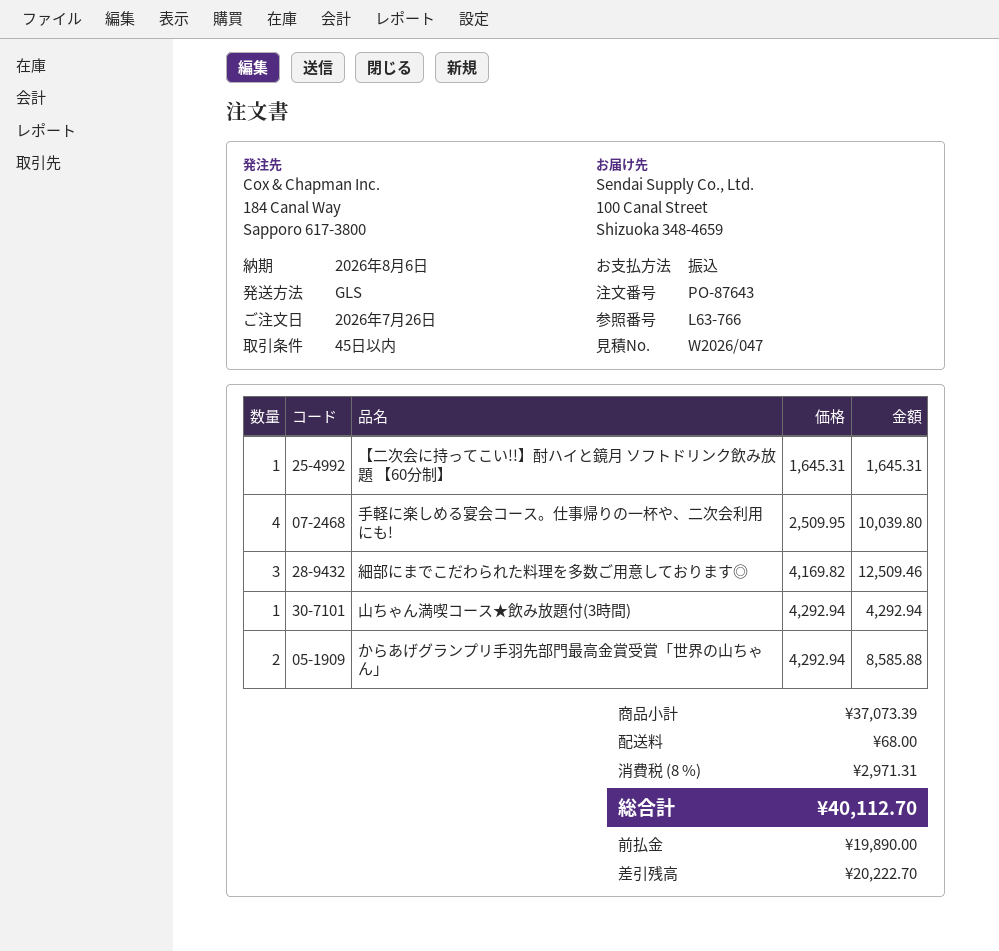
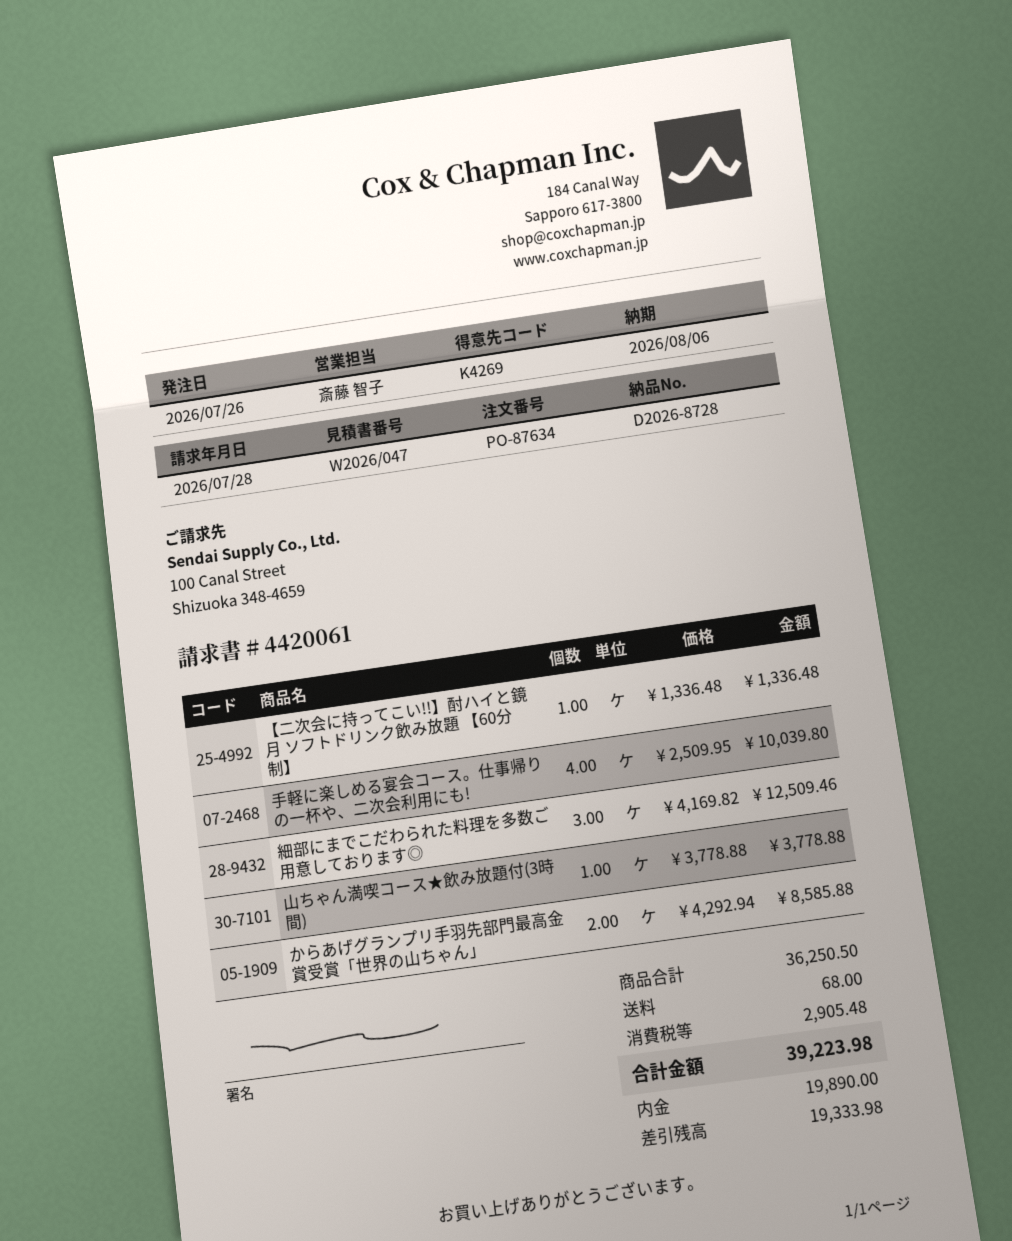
order number: PO-87643 -> PO-87634
【二次会に持ってこい!!】酎ハイと鏡月 ソフトドリンク飲み放題 【60分制】: 1 x 1645.31 = 1645.31 -> 1 x 1336.48 = 1336.48
山ちゃん満喫コース★飲み放題付(3時間): 1 x 4292.94 = 4292.94 -> 1 x 3778.88 = 3778.88
subtotal: 37073.39 -> 36250.50
tax: 2971.31 -> 2905.48
total: 40112.70 -> 39223.98
balance: 20222.70 -> 19333.98

